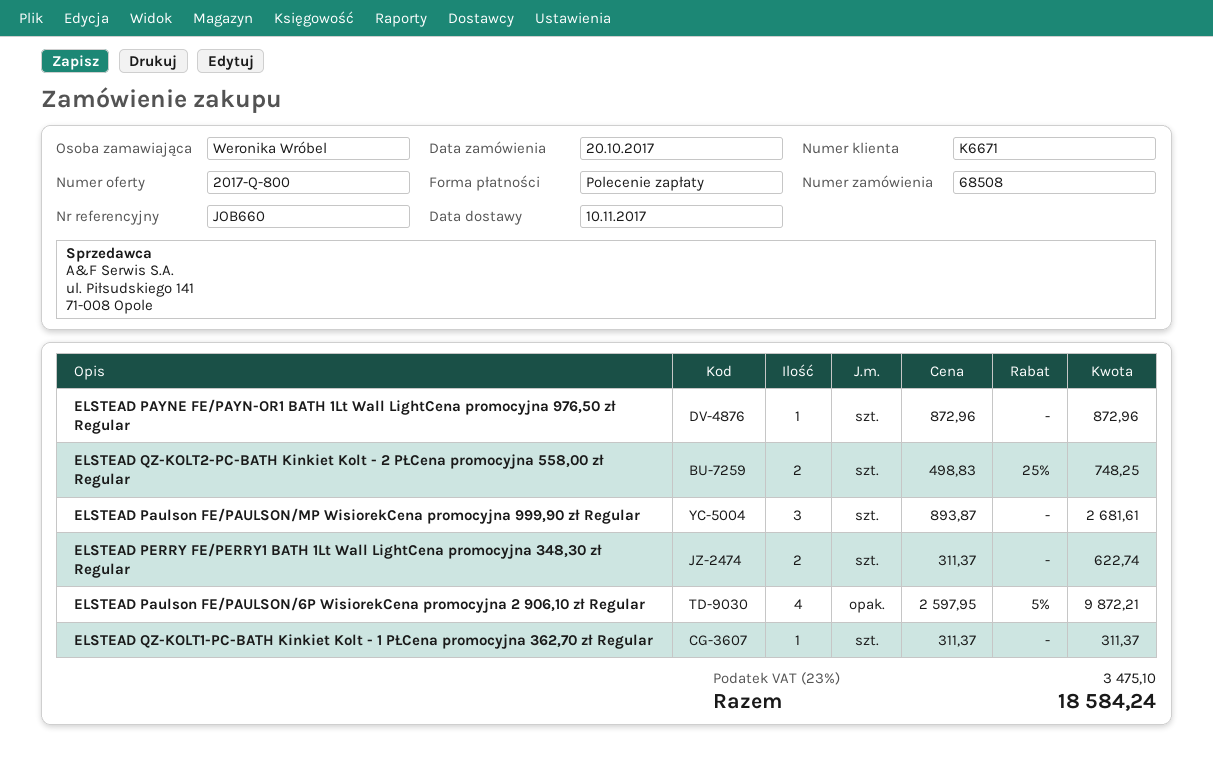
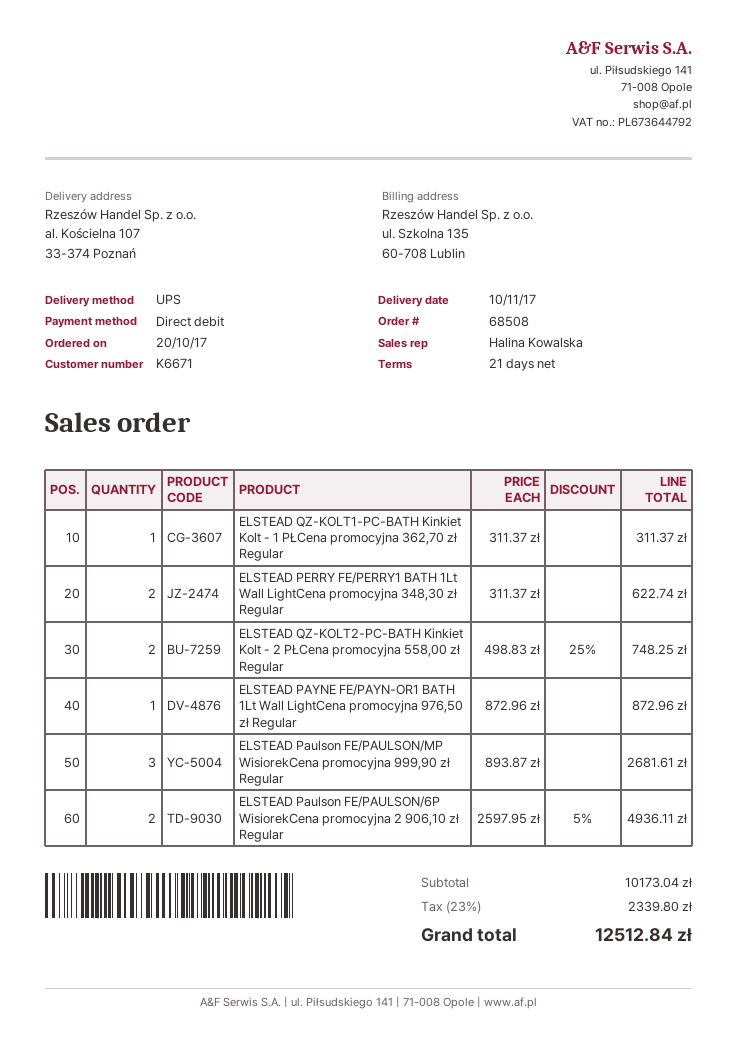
ELSTEAD Paulson FE/PAULSON/6P WisiorekCena promocyjna 2 906,10 zł Regular: 4 x 2597.95 - 5% = 9872.21 -> 2 x 2597.95 - 5% = 4936.11
tax: 23% = 3475.10 -> 23% = 2339.80
total: 18584.24 -> 12512.84

